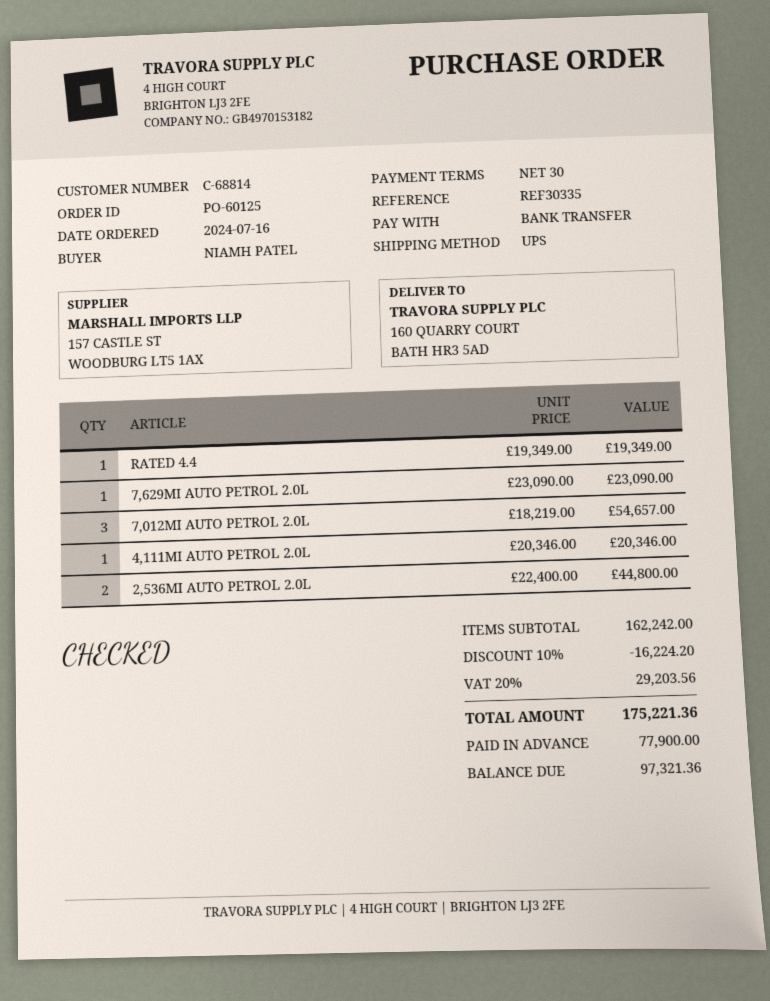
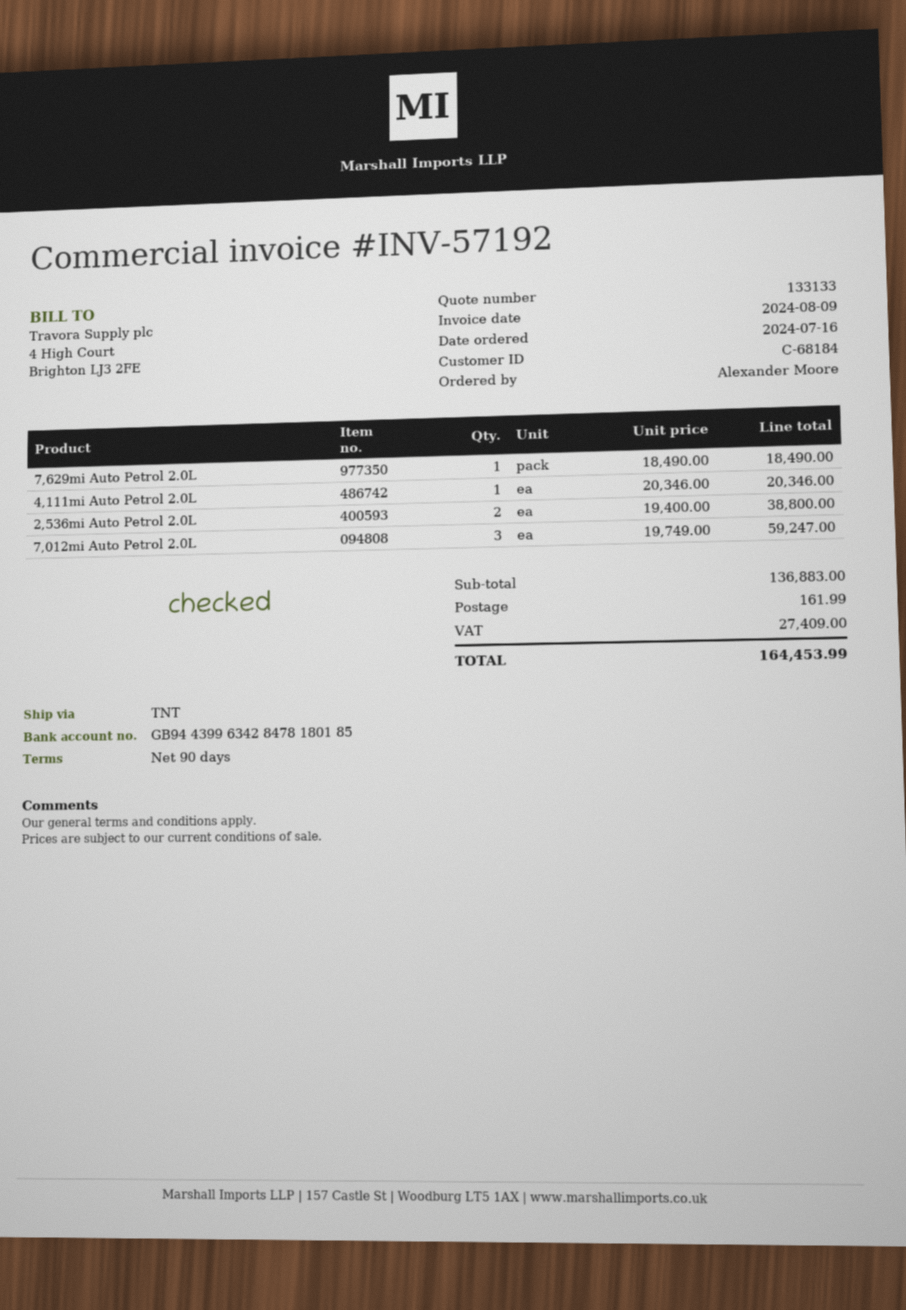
payment terms: 30 days -> 90 days
customer number: C-68814 -> C-68184
ordered by: NIAMH PATEL -> Alexander Moore
shipping method: UPS -> TNT
RATED 4.4: 1 x 19349.00 = 19349.00 -> none
7,629MI AUTO PETROL 2.0L: 1 x 23090.00 = 23090.00 -> 1 x 18490.00 = 18490.00
7,012MI AUTO PETROL 2.0L: 3 x 18219.00 = 54657.00 -> 3 x 19749.00 = 59247.00
2,536MI AUTO PETROL 2.0L: 2 x 22400.00 = 44800.00 -> 2 x 19400.00 = 38800.00
subtotal: 162242.00 -> 136883.00
discount: 10% = 16224.20 -> none
shipping: none -> 161.99
tax: 29203.56 -> 27409.00
total: 175221.36 -> 164453.99

